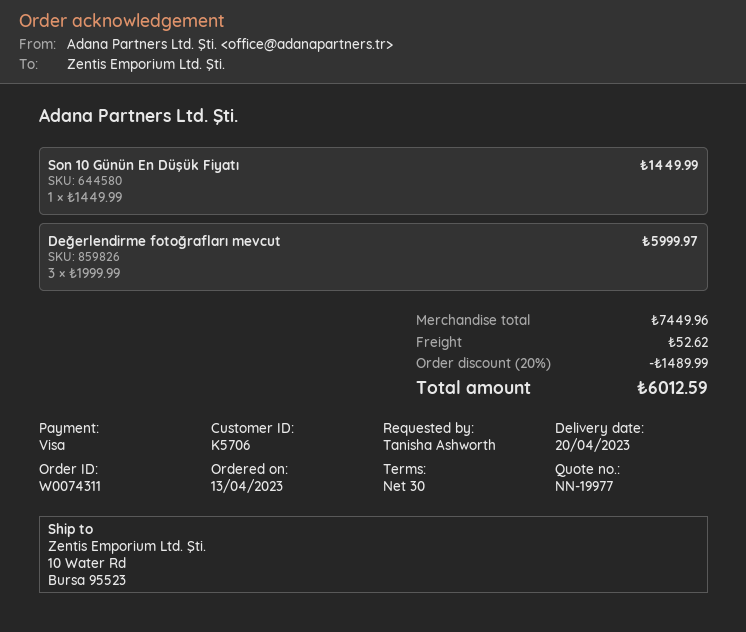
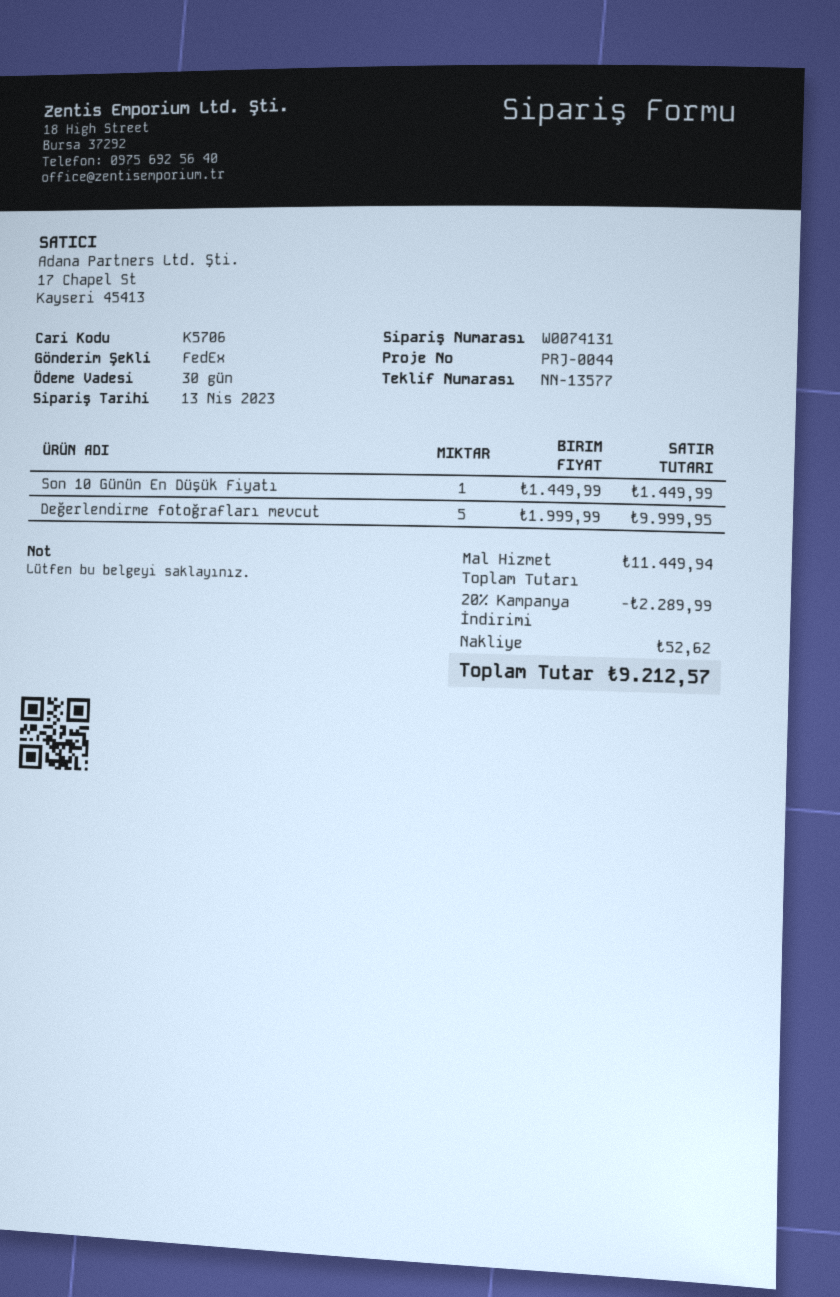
quote number: NN-19977 -> NN-13577
order number: W0074311 -> W0074131
Değerlendirme fotoğrafları mevcut: 3 x 1999.99 = 5999.97 -> 5 x 1999.99 = 9999.95
subtotal: 7449.96 -> 11449.94
discount: 20% = 1489.99 -> 20% = 2289.99
total: 6012.59 -> 9212.57

